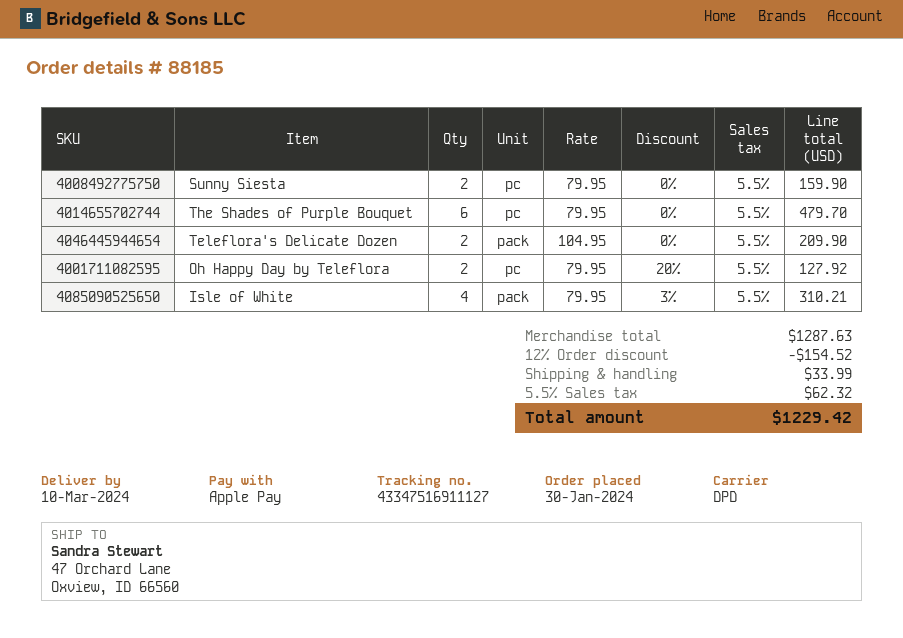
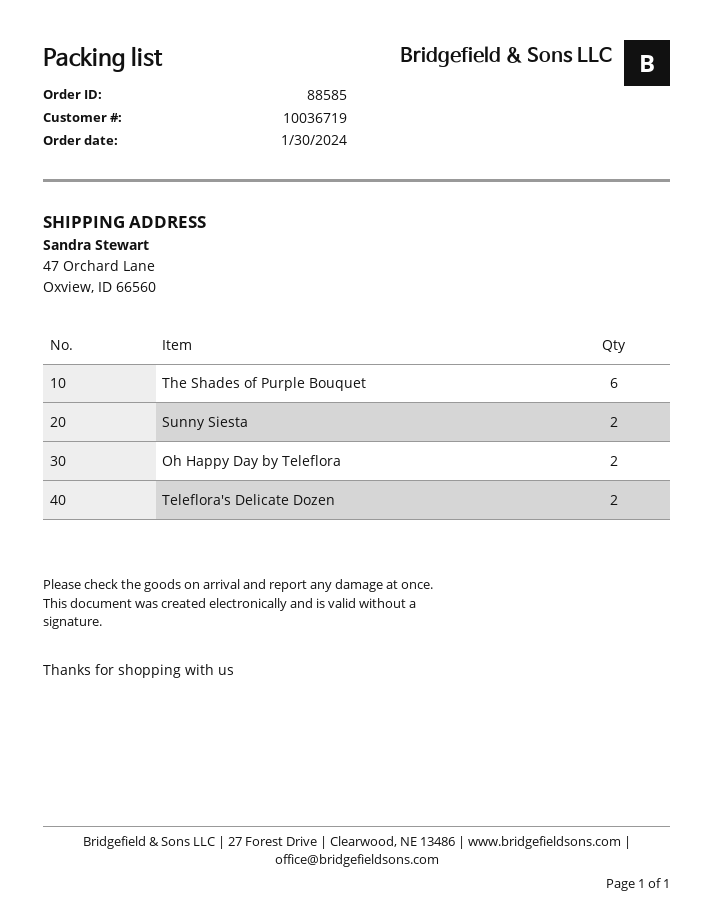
order number: 88185 -> 88585
Isle of White: 4 -> none

